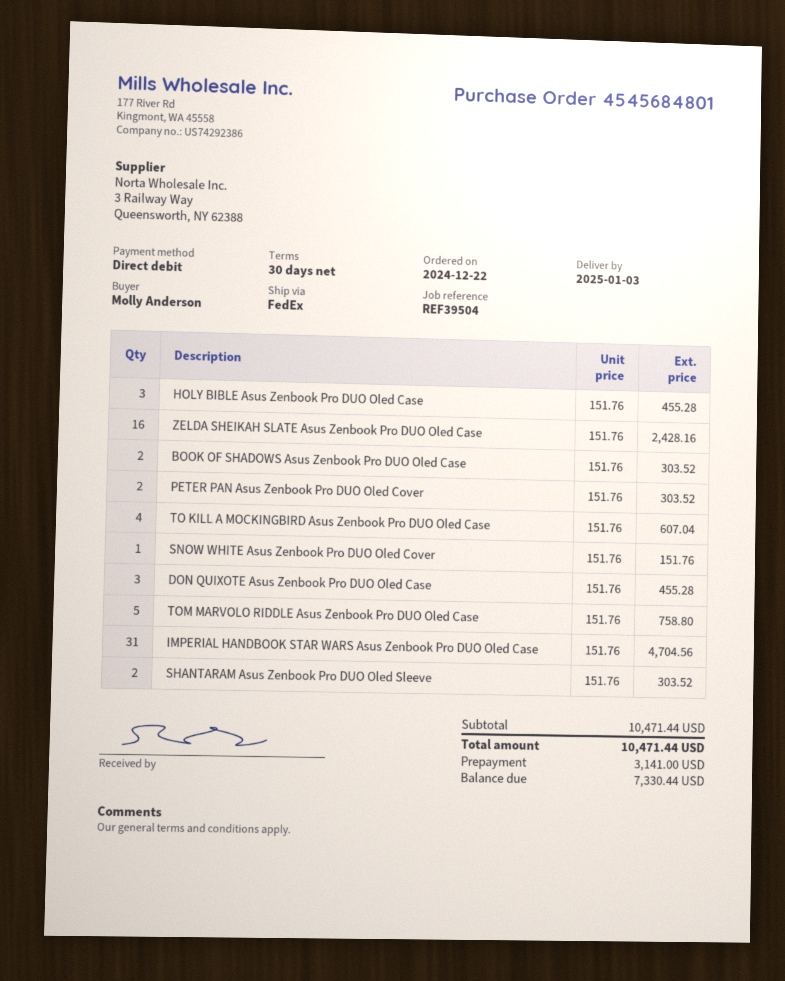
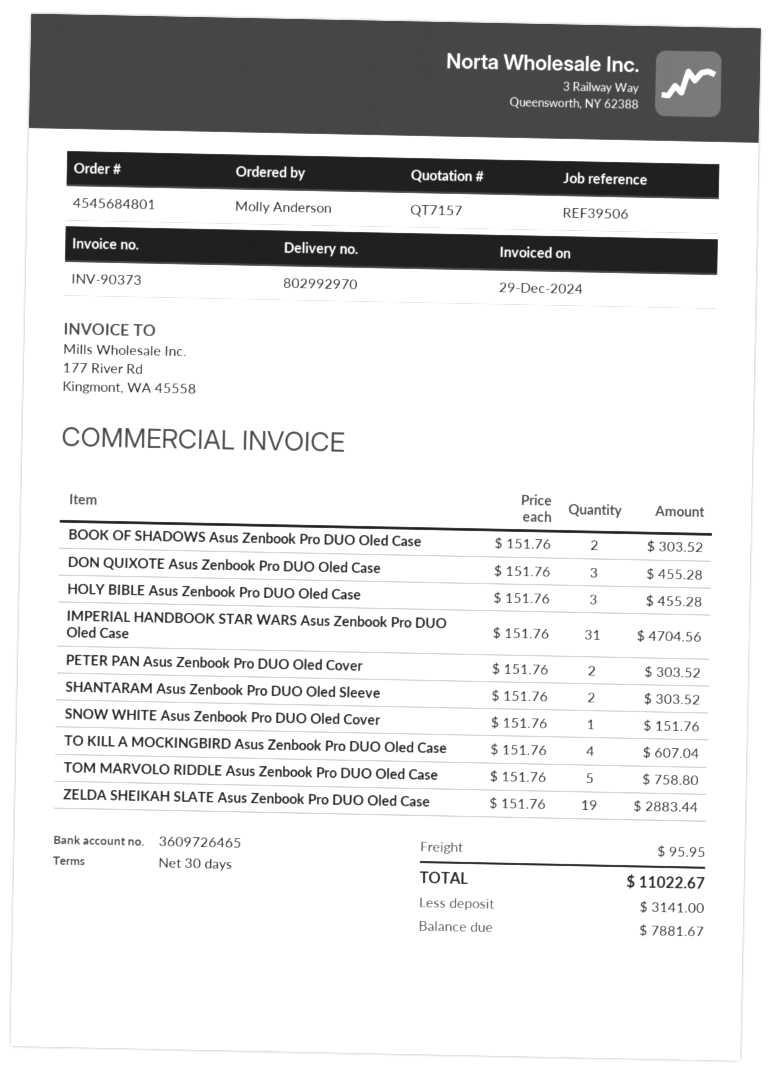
reference: REF39504 -> REF39506
ZELDA SHEIKAH SLATE Asus Zenbook Pro DUO Oled Case: 16 x 151.76 = 2428.16 -> 19 x 151.76 = 2883.44
shipping: none -> 95.95
total: 10471.44 -> 11022.67
balance: 7330.44 -> 7881.67

